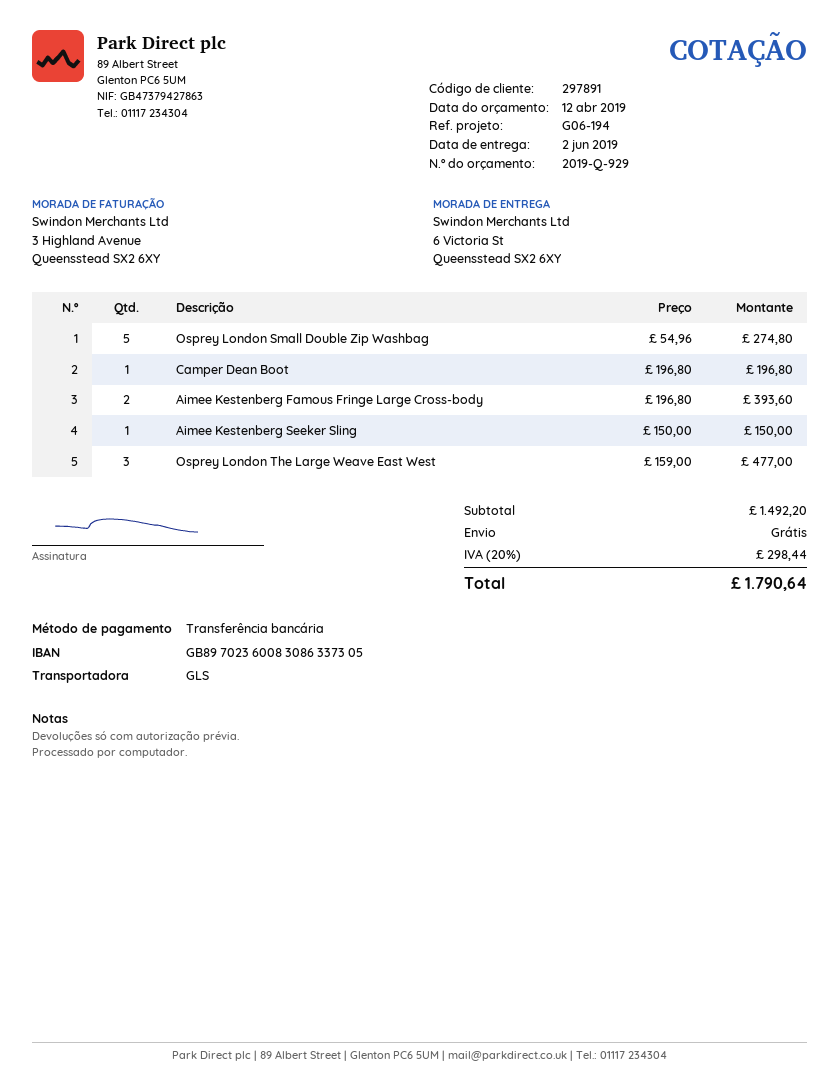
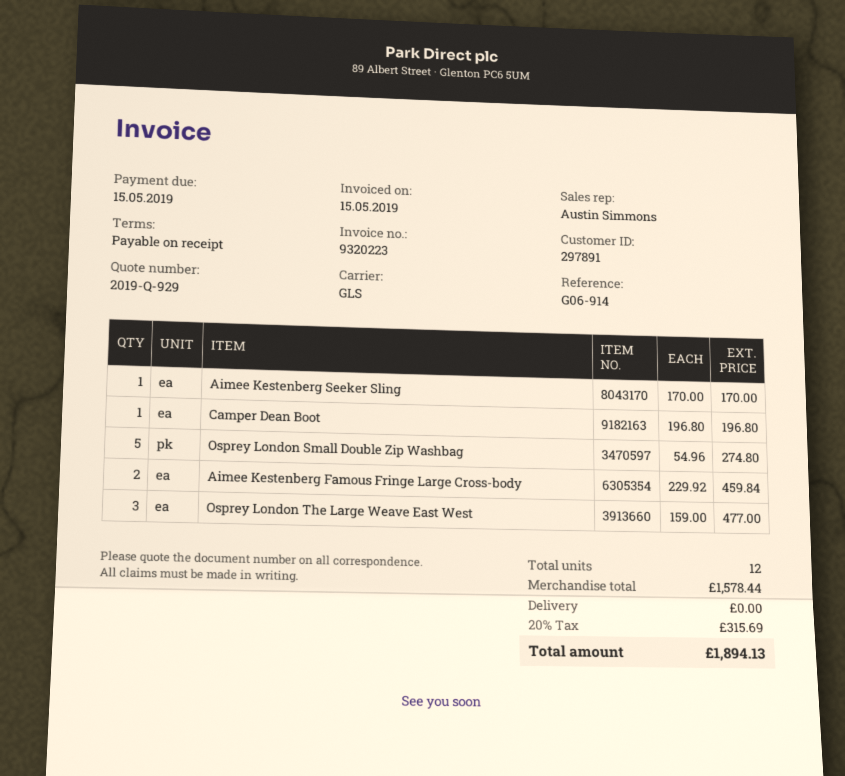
reference: G06-194 -> G06-914
Aimee Kestenberg Famous Fringe Large Cross-body: 2 x 196.80 = 393.60 -> 2 x 229.92 = 459.84
Aimee Kestenberg Seeker Sling: 1 x 150.00 = 150.00 -> 1 x 170.00 = 170.00
subtotal: 1492.20 -> 1578.44
tax: 20% = 298.44 -> 20% = 315.69
total: 1790.64 -> 1894.13

